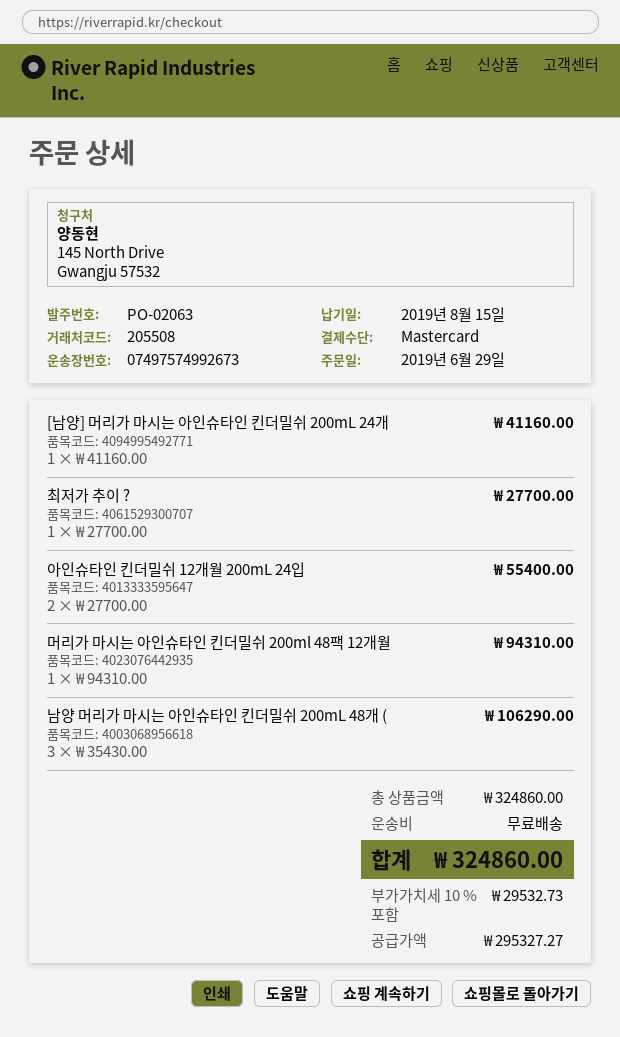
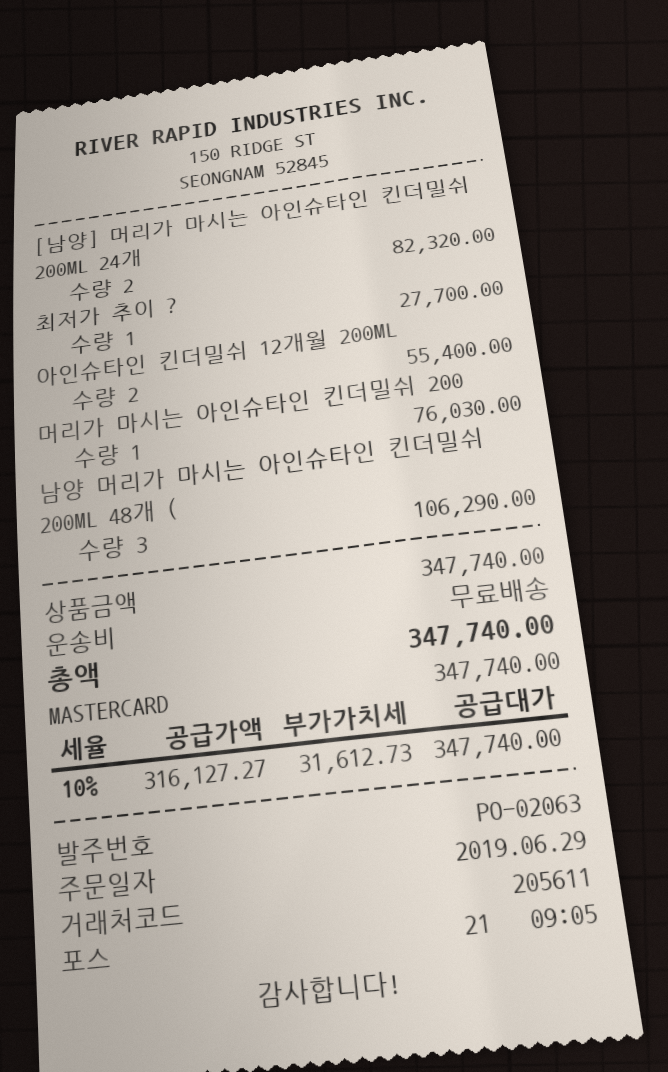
customer number: 205508 -> 205611
[남양] 머리가 마시는 아인슈타인 킨더밀쉬 200mL 24개: 1 for 41160.00 -> 2 for 82320.00
머리가 마시는 아인슈타인 킨더밀쉬 200ml 48팩 12개월: 1 for 94310.00 -> 1 for 76030.00
subtotal: 324860.00 -> 347740.00
net: 295327.27 -> 316127.27
tax: 10% = 29532.73 -> 10% = 31612.73
total: 324860.00 -> 347740.00

